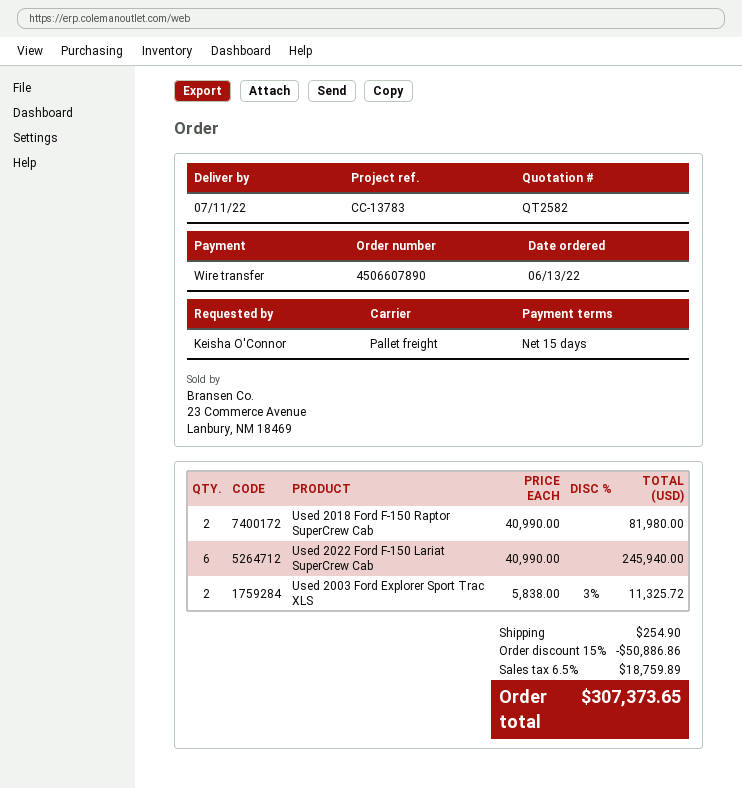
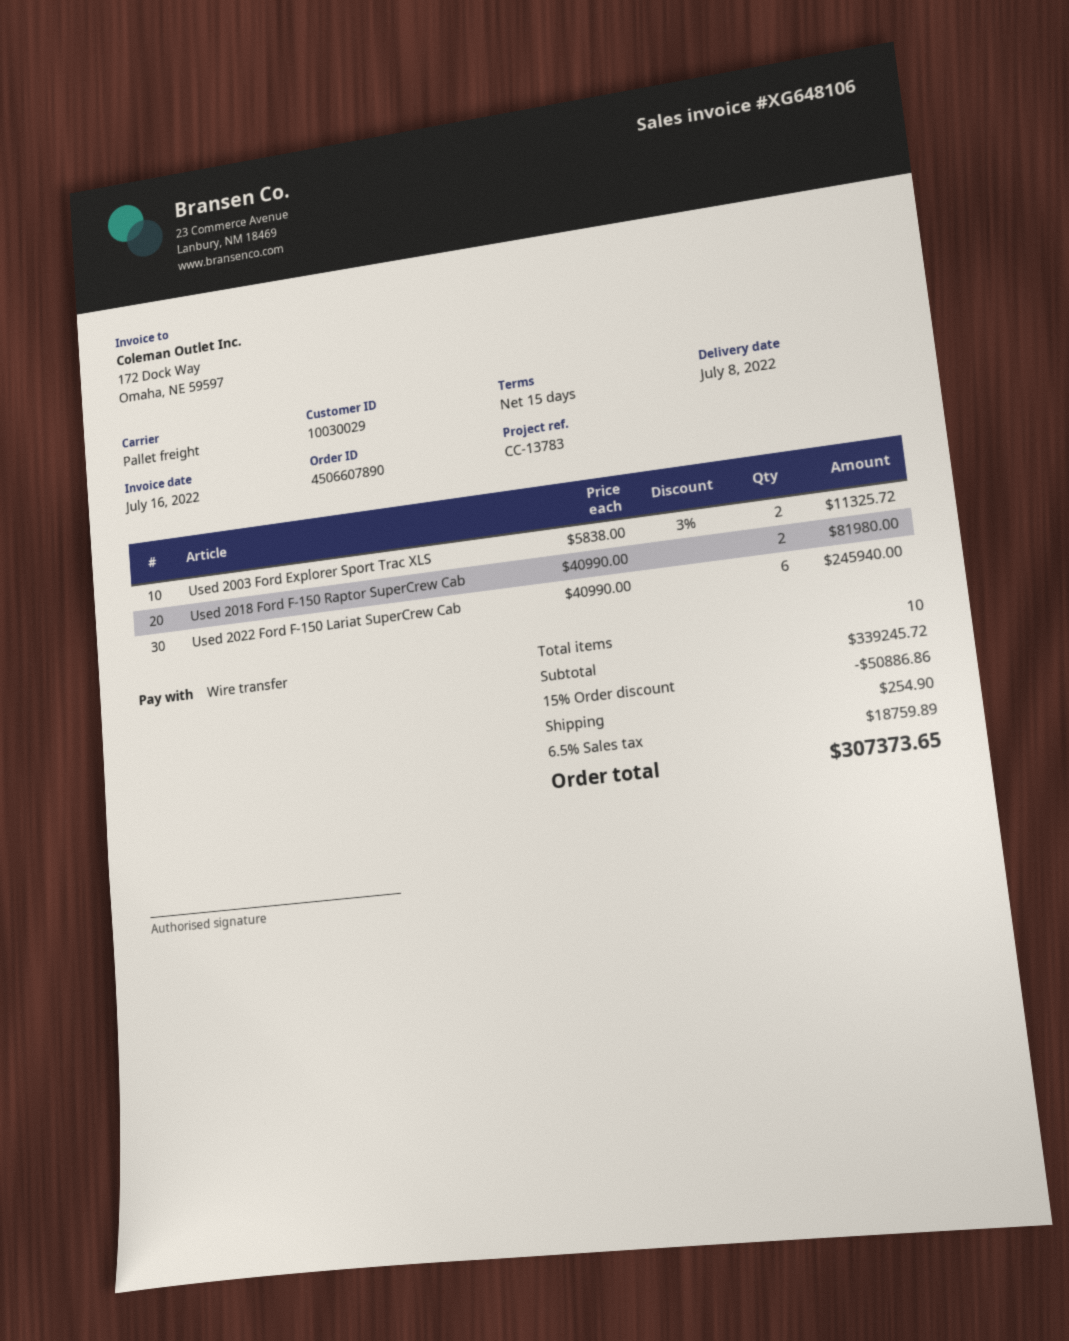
delivery date: 2022-07-11 -> 2022-07-08

